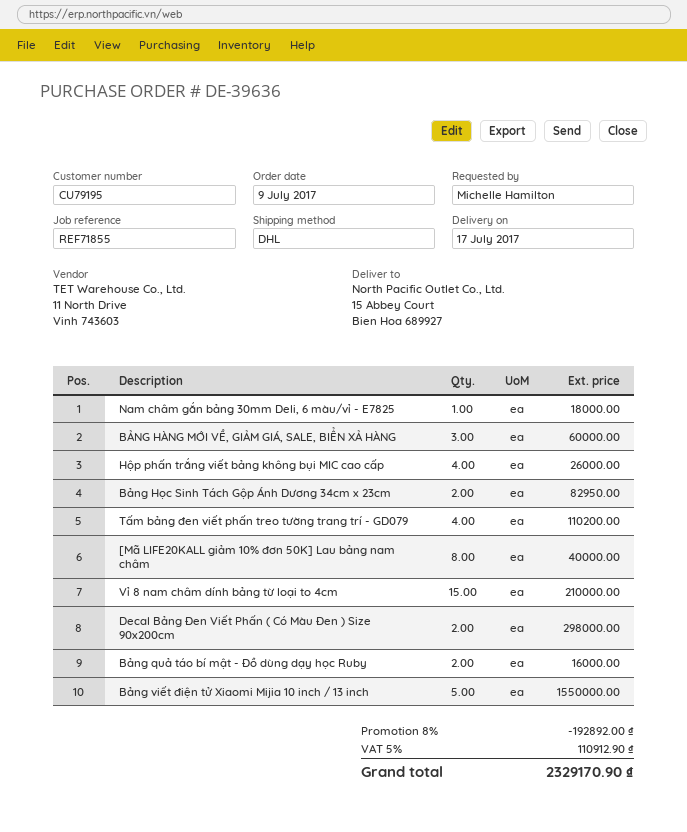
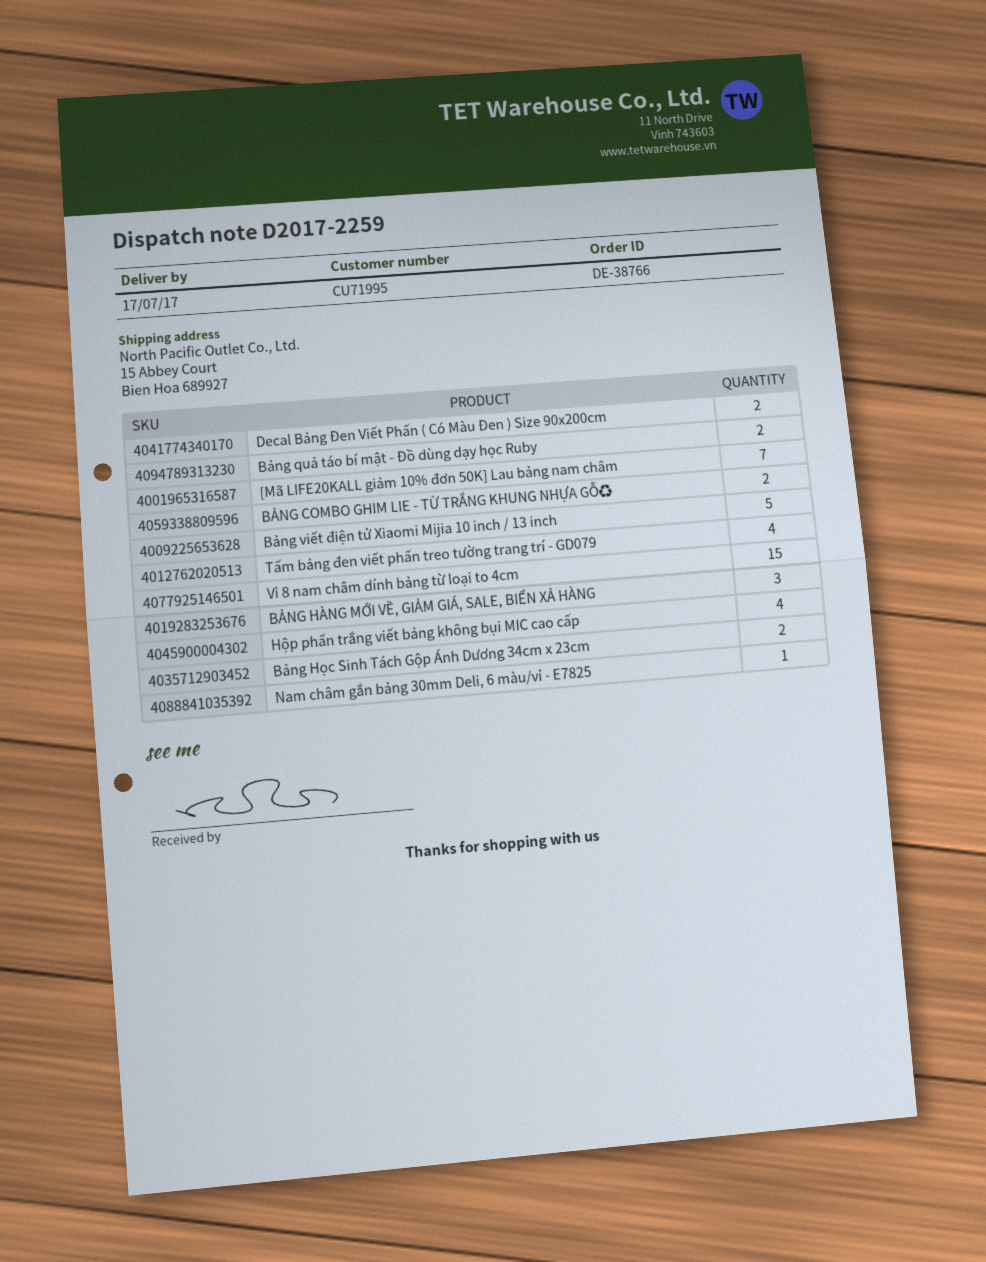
order number: DE-39636 -> DE-38766
customer number: CU79195 -> CU71995
[Mã LIFE20KALL giảm 10% đơn 50K] Lau bảng nam châm: 8 -> 7
BẢNG COMBO GHIM LIE - TỪ TRẮNG KHUNG NHỰA GỖ♻: none -> 2

